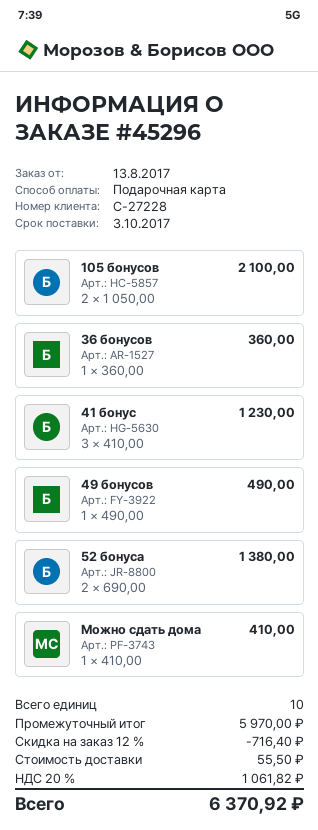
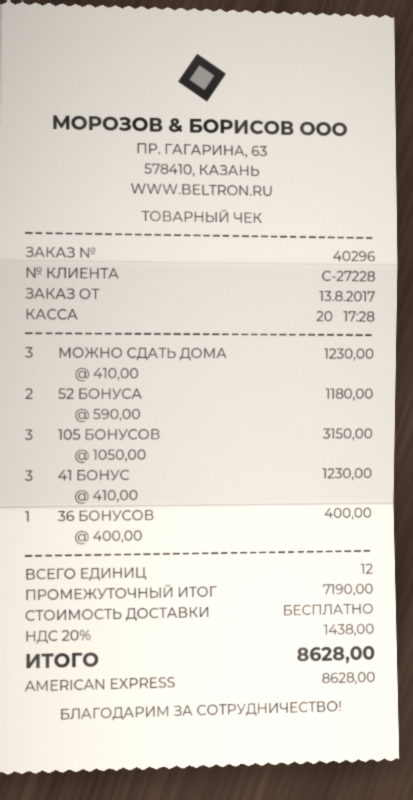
order number: 45296 -> 40296
payment method: gift card -> American Express
105 бонусов: 2 x 1050.00 = 2100.00 -> 3 x 1050.00 = 3150.00
36 бонусов: 1 x 360.00 = 360.00 -> 1 x 400.00 = 400.00
49 бонусов: 1 x 490.00 = 490.00 -> none
52 бонуса: 2 x 690.00 = 1380.00 -> 2 x 590.00 = 1180.00
Можно сдать дома: 1 x 410.00 = 410.00 -> 3 x 410.00 = 1230.00
total quantity: 10 -> 12
subtotal: 5970.00 -> 7190.00
discount: 12% = 716.40 -> none
shipping: 55.50 -> 0.00
tax: 20% = 1061.82 -> 20% = 1438.00
total: 6370.92 -> 8628.00

